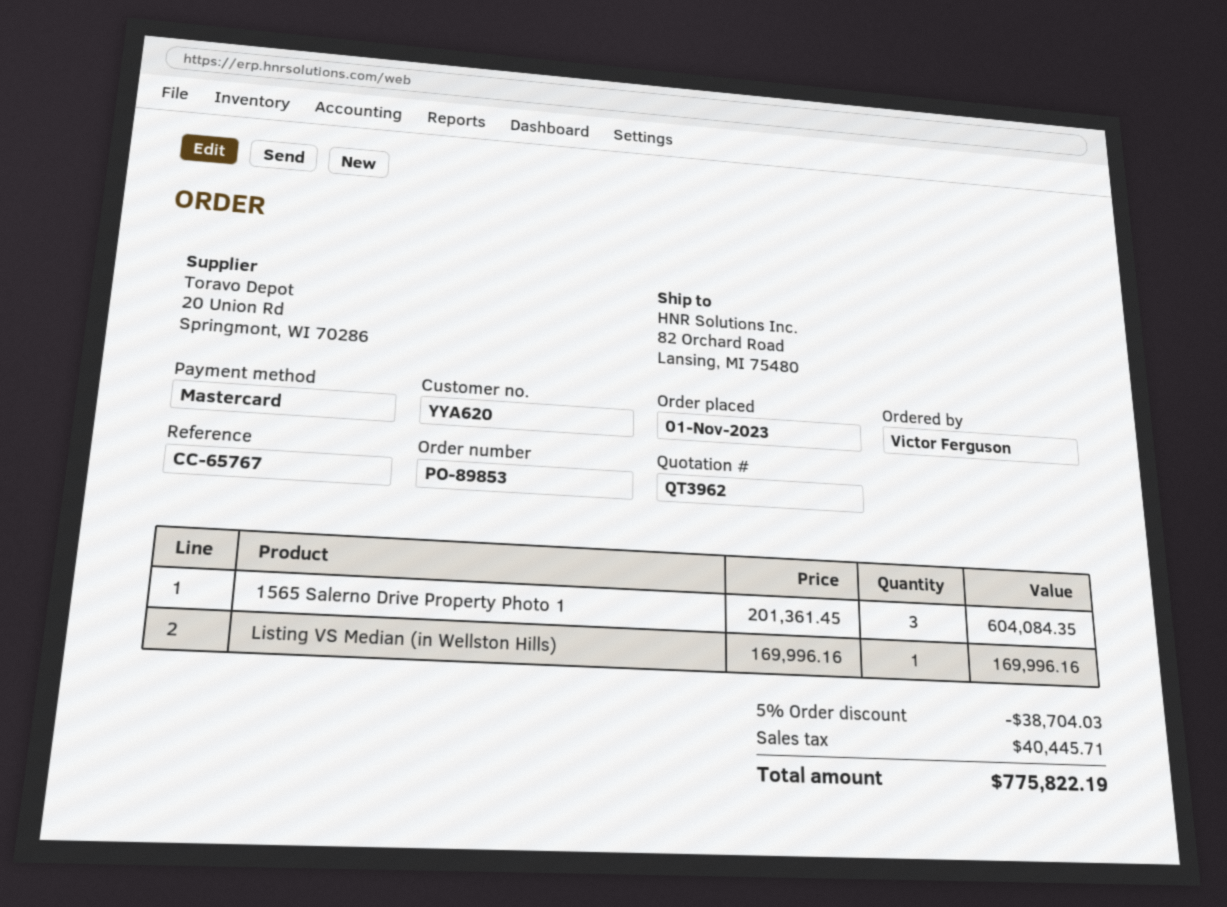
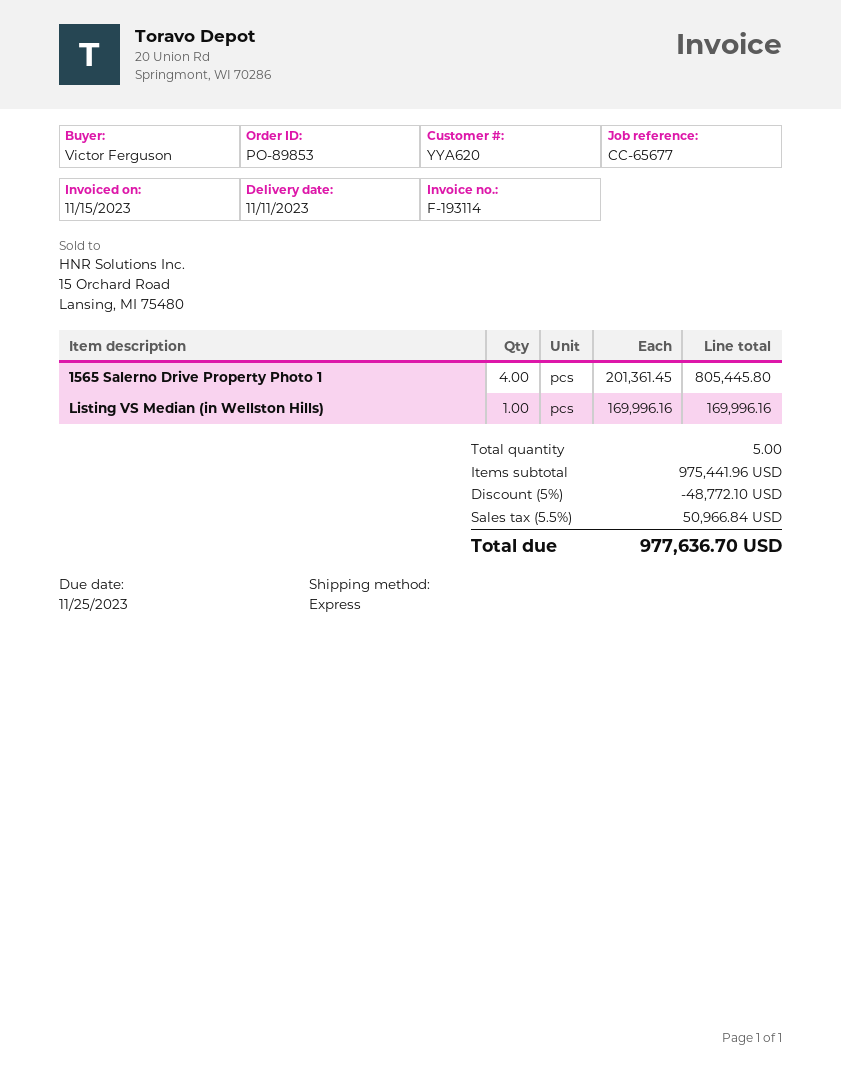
reference: CC-65767 -> CC-65677
1565 Salerno Drive Property Photo 1: 3 x 201361.45 = 604084.35 -> 4 x 201361.45 = 805445.80
discount: 5% = 38704.03 -> 5% = 48772.10
tax: 40445.71 -> 50966.84
total: 775822.19 -> 977636.70

